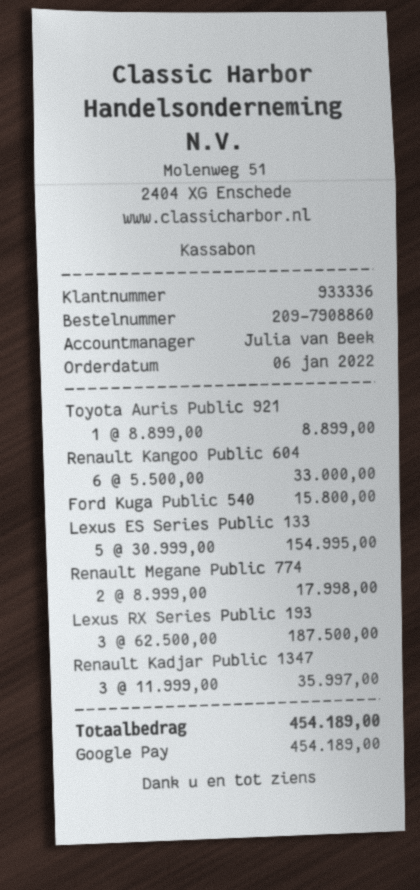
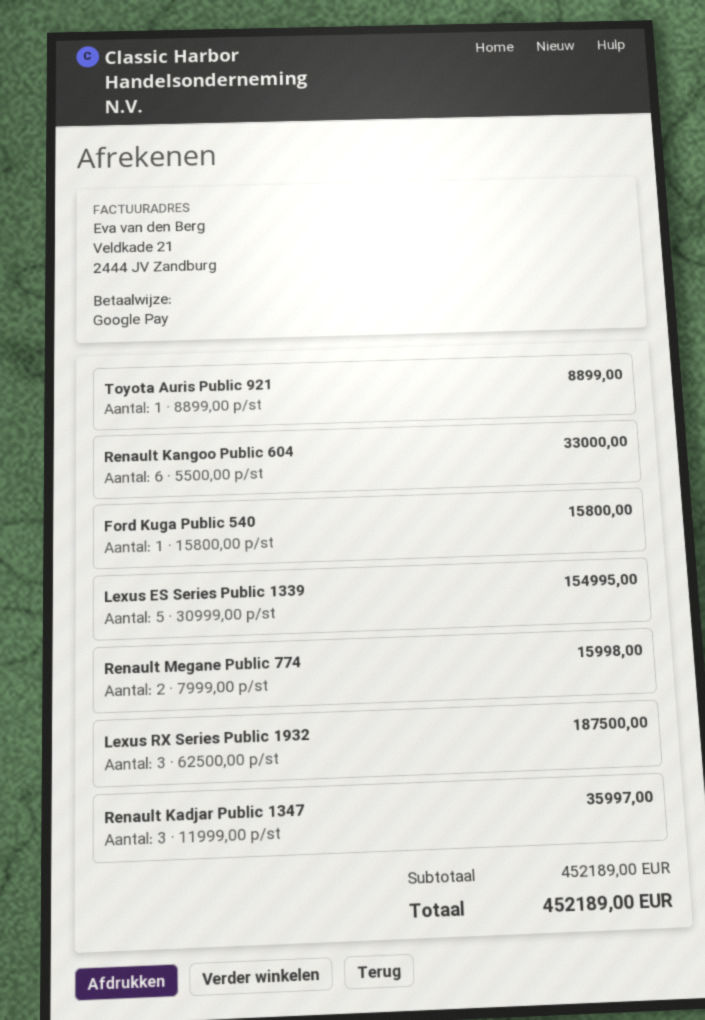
Renault Megane Public 774: 2 x 8999.00 = 17998.00 -> 2 x 7999.00 = 15998.00
total: 454189.00 -> 452189.00

